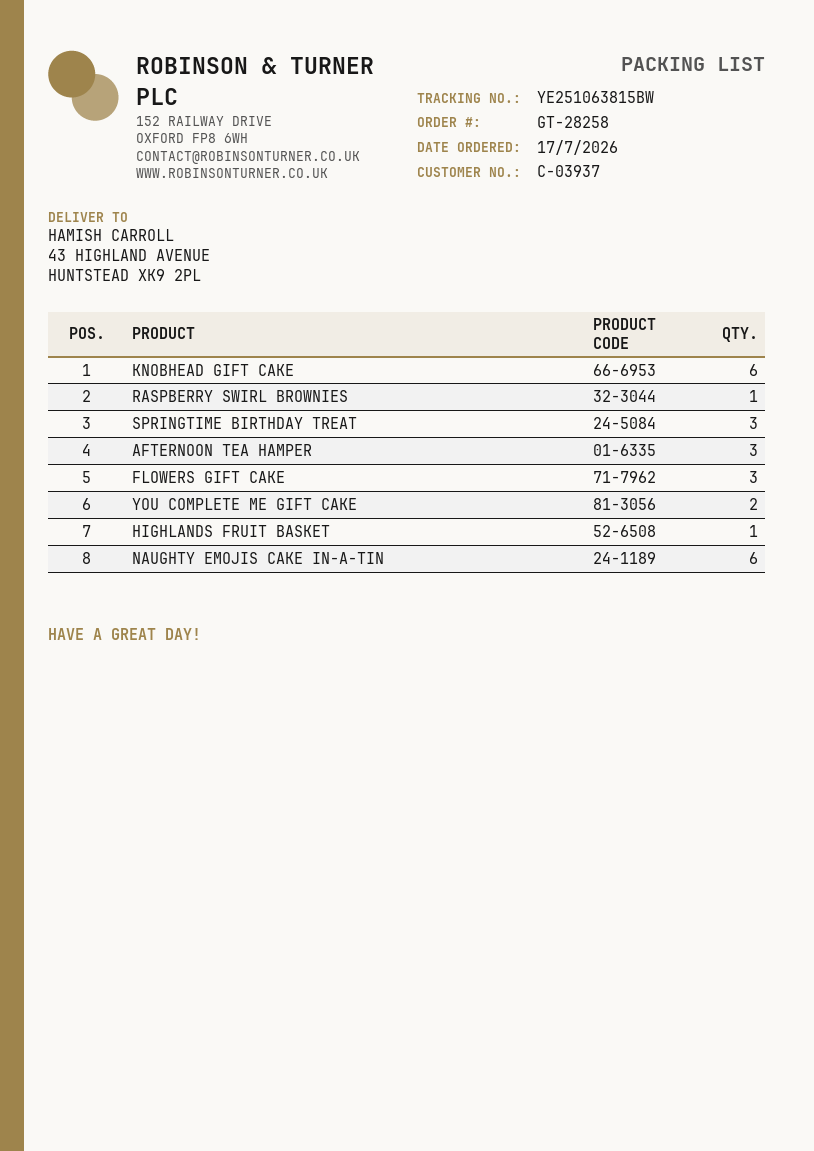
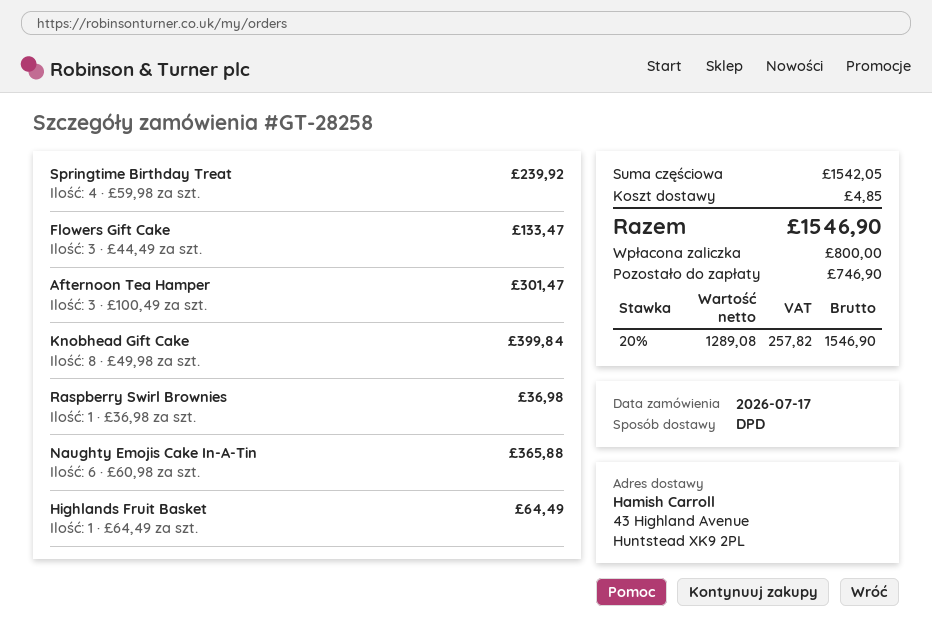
KNOBHEAD GIFT CAKE: 6 -> 8
SPRINGTIME BIRTHDAY TREAT: 3 -> 4
YOU COMPLETE ME GIFT CAKE: 2 -> none

